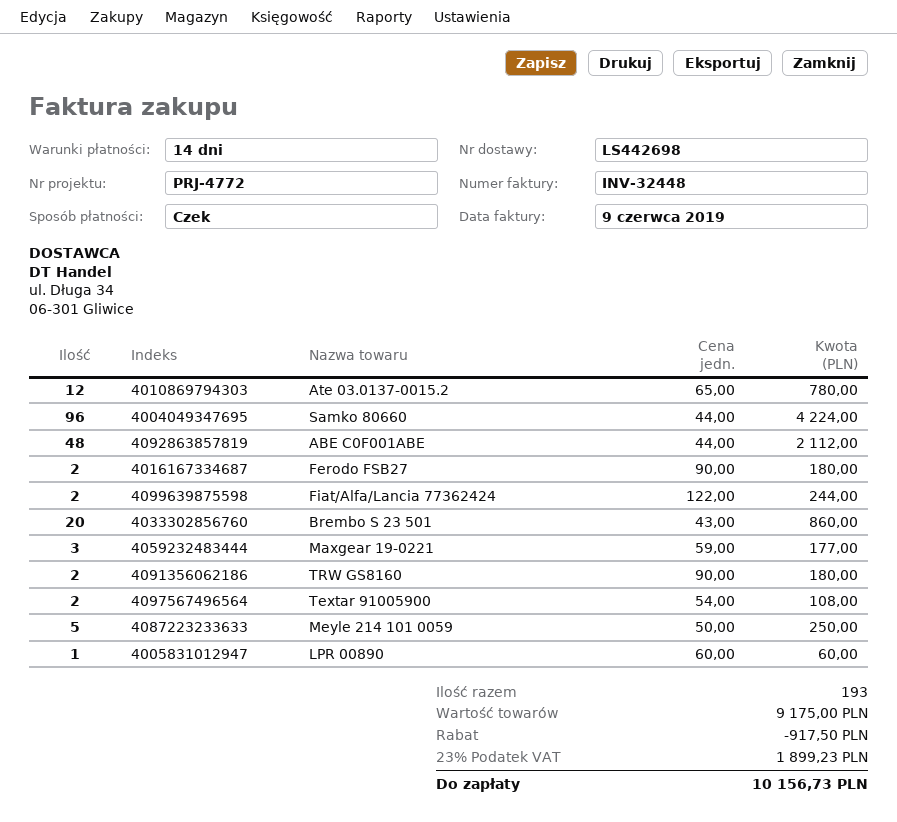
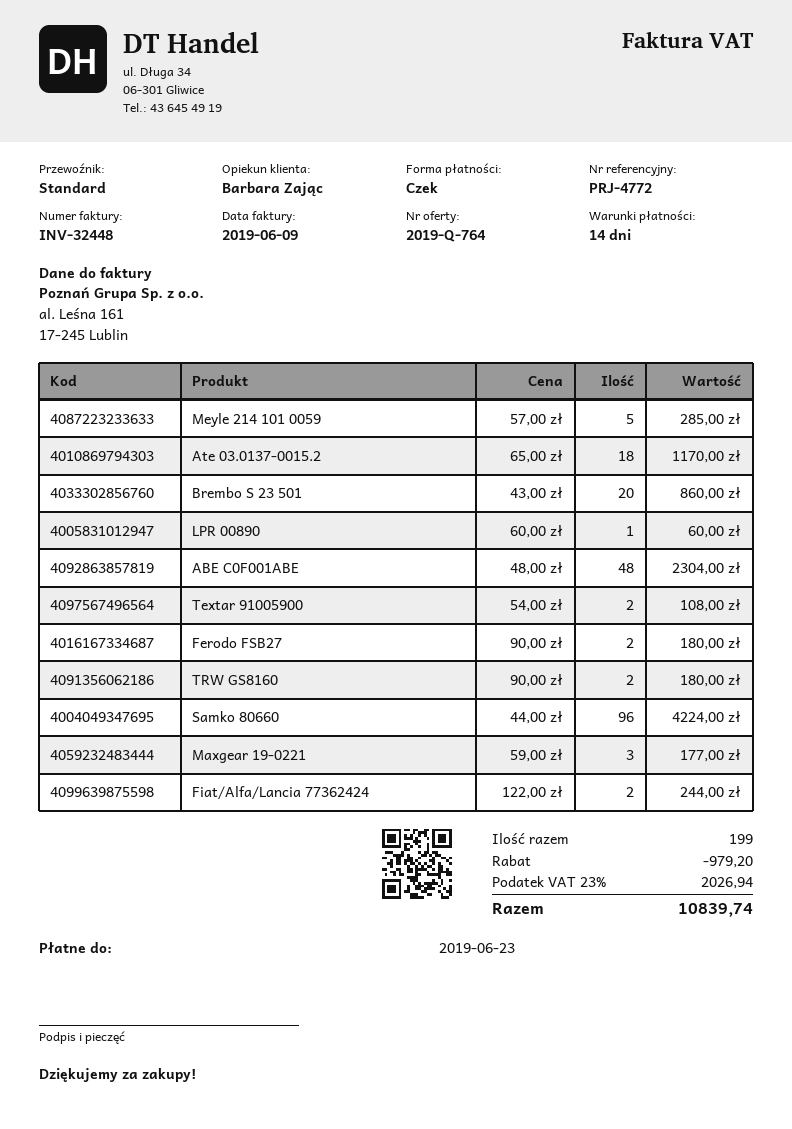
Ate 03.0137-0015.2: 12 x 65.00 = 780.00 -> 18 x 65.00 = 1170.00
ABE C0F001ABE: 48 x 44.00 = 2112.00 -> 48 x 48.00 = 2304.00
Meyle 214 101 0059: 5 x 50.00 = 250.00 -> 5 x 57.00 = 285.00
total quantity: 193 -> 199
discount: 917.50 -> 979.20
tax: 23% = 1899.23 -> 23% = 2026.94
total: 10156.73 -> 10839.74

